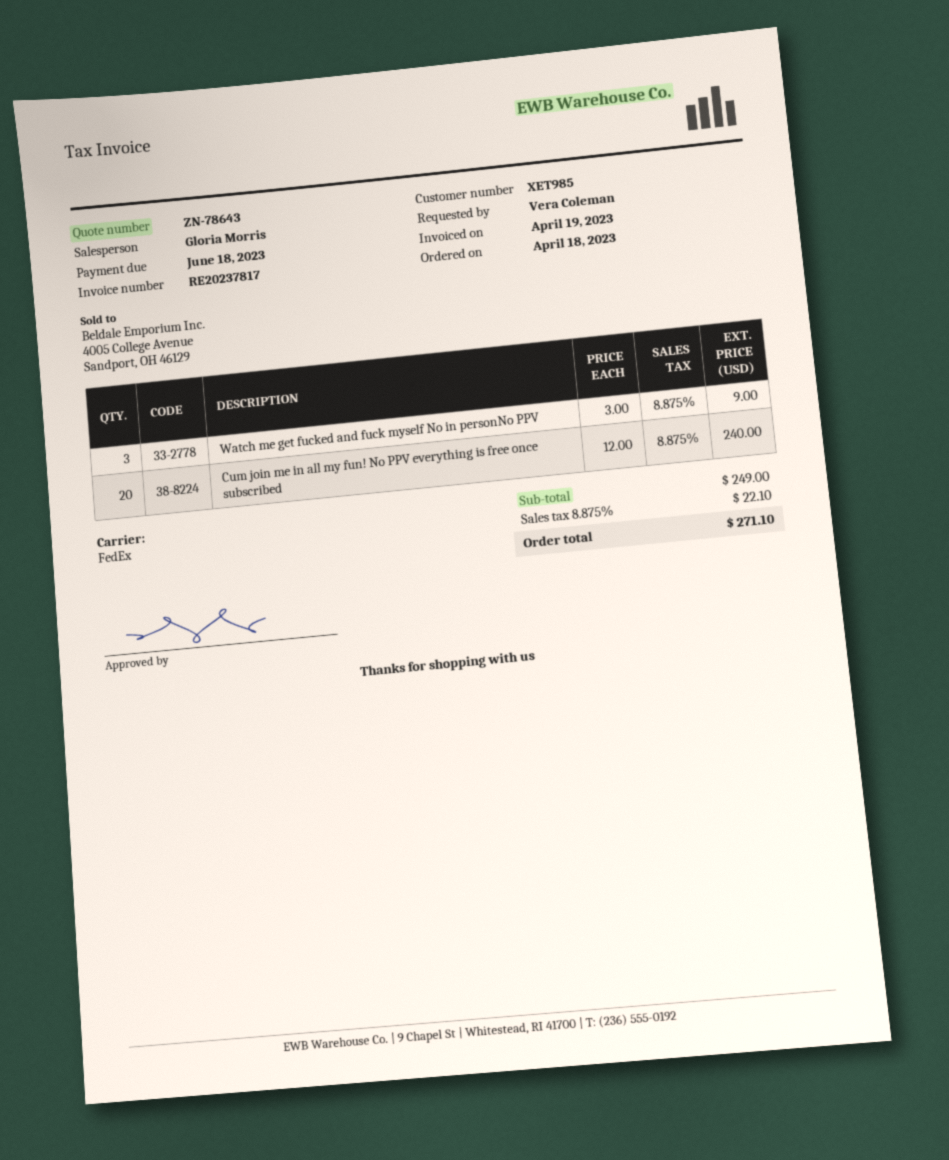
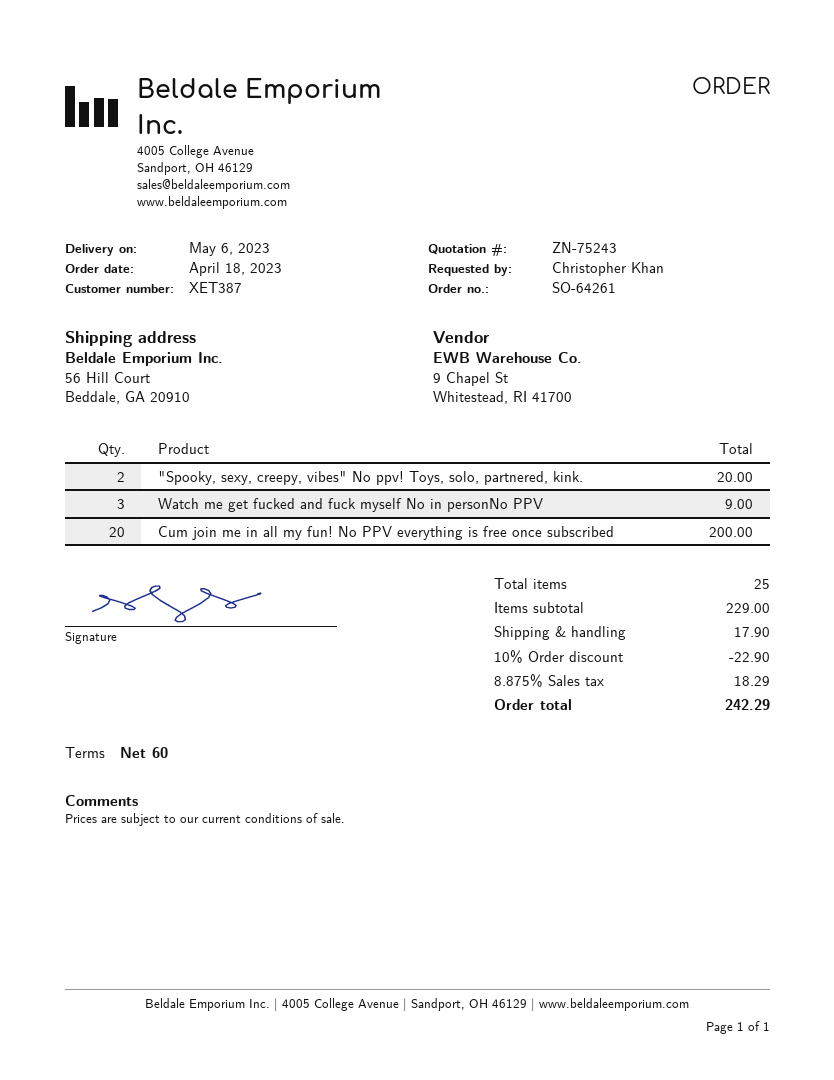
quote number: ZN-78643 -> ZN-75243
customer number: XET985 -> XET387
ordered by: Vera Coleman -> Christopher Khan
Cum join me in all my fun! No PPV everything is free once subscribed: 20 for 240.00 -> 20 for 200.00
"Spooky, sexy, creepy, vibes" No ppv! Toys, solo, partnered, kink.: none -> 2 for 20.00
subtotal: 249.00 -> 229.00
discount: none -> 10% = 22.90
shipping: none -> 17.90
tax: 8.875% = 22.10 -> 8.875% = 18.29
total: 271.10 -> 242.29

